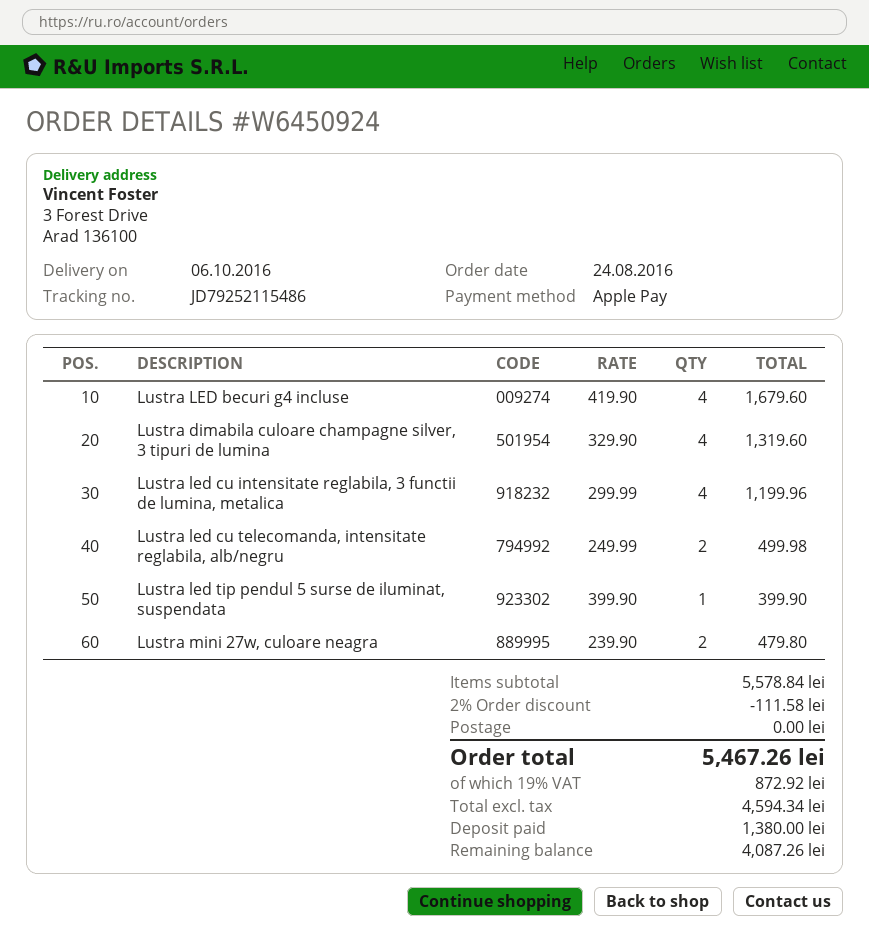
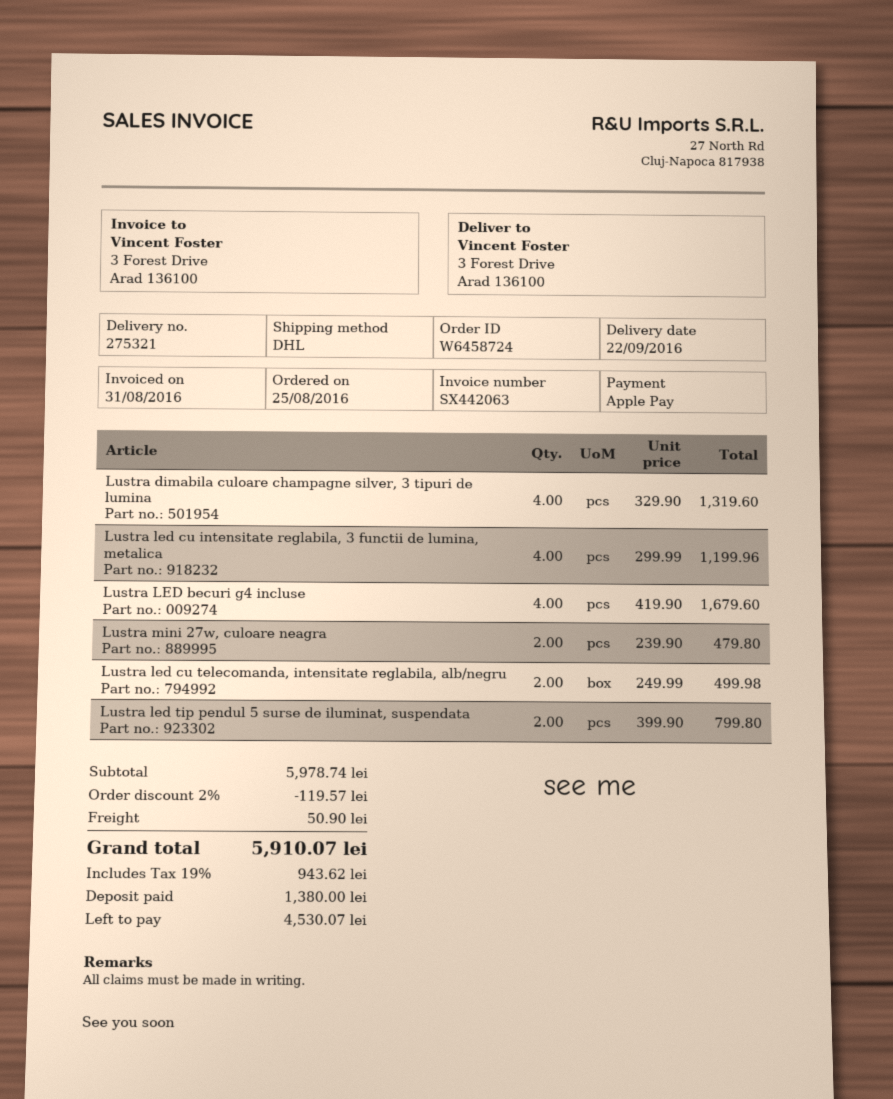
order number: W6450924 -> W6458724
order date: 2016-08-24 -> 2016-08-25
delivery date: 2016-10-06 -> 2016-09-22
Lustra led tip pendul 5 surse de iluminat, suspendata: 1 x 399.90 = 399.90 -> 2 x 399.90 = 799.80
subtotal: 5578.84 -> 5978.74
discount: 2% = 111.58 -> 2% = 119.57
shipping: 0.00 -> 50.90
tax: 19% = 872.92 -> 19% = 943.62
total: 5467.26 -> 5910.07
balance: 4087.26 -> 4530.07

